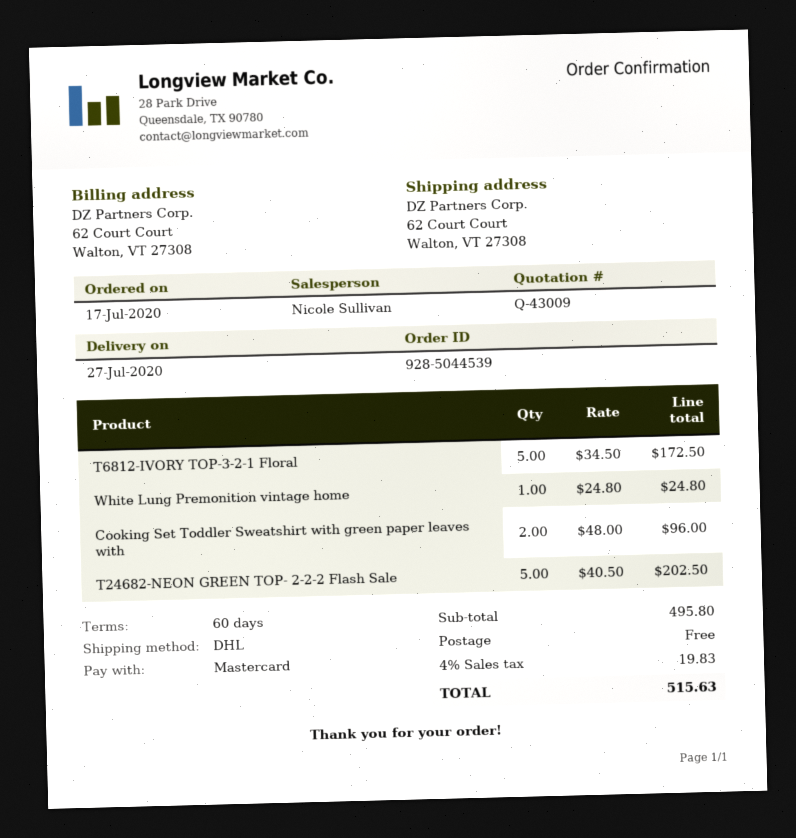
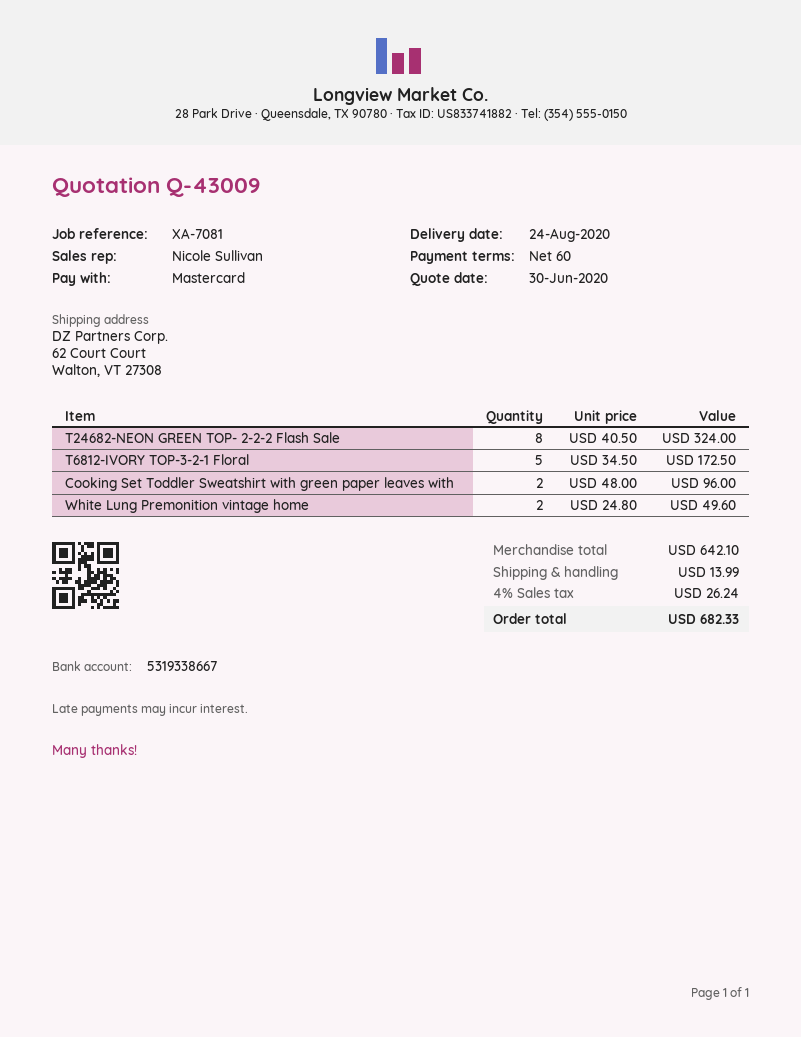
delivery date: 2020-07-27 -> 2020-08-24
White Lung Premonition vintage home: 1 x 24.80 = 24.80 -> 2 x 24.80 = 49.60
T24682-NEON GREEN TOP- 2-2-2 Flash Sale: 5 x 40.50 = 202.50 -> 8 x 40.50 = 324.00
subtotal: 495.80 -> 642.10
shipping: 0.00 -> 13.99
tax: 4% = 19.83 -> 4% = 26.24
total: 515.63 -> 682.33

